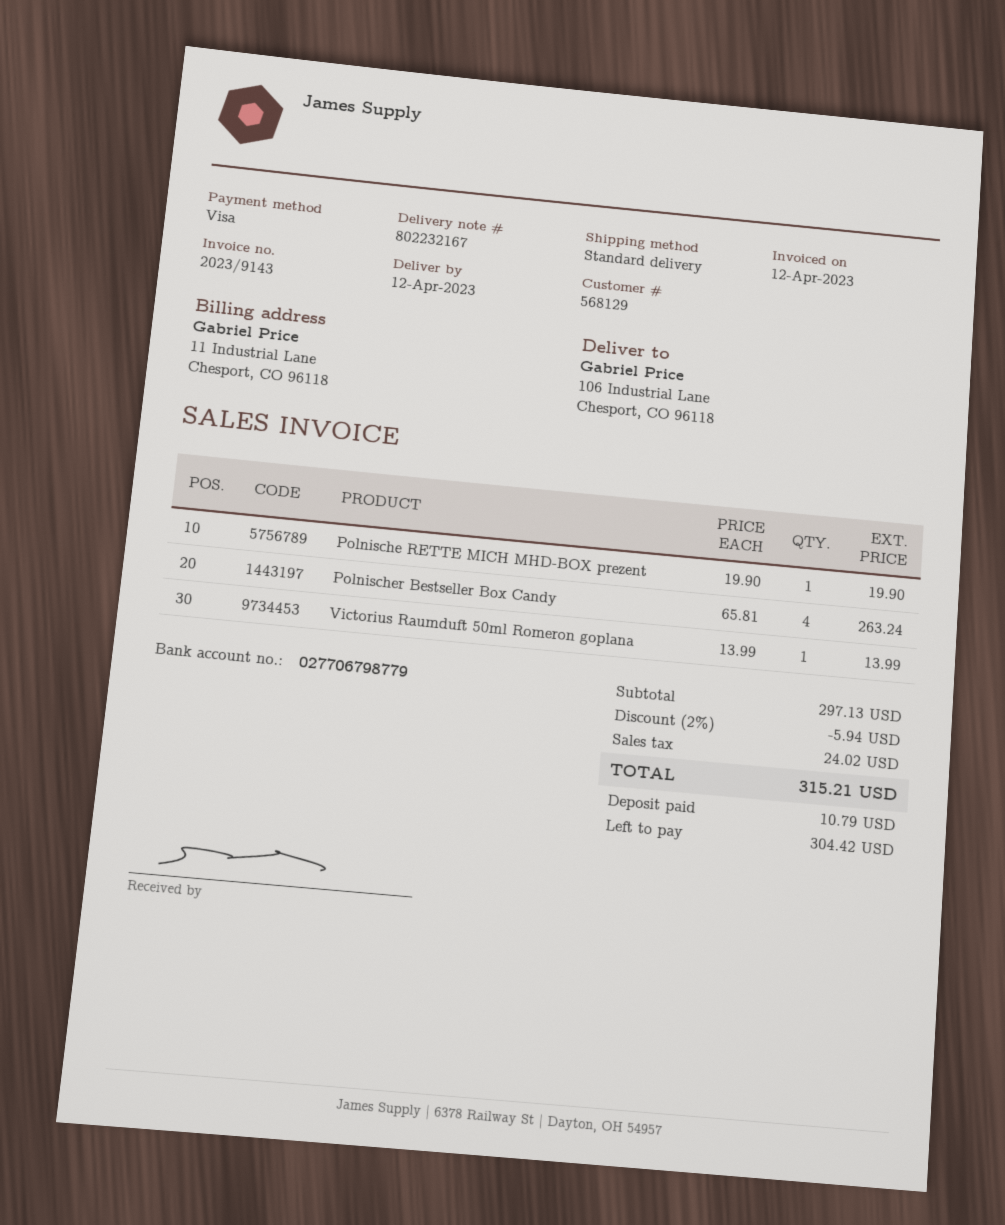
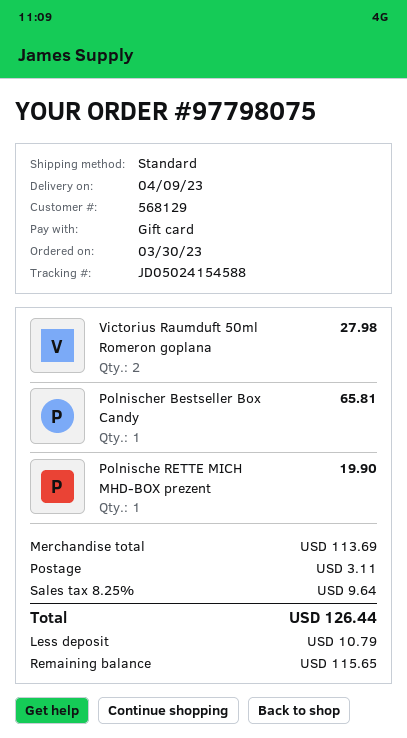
delivery date: 2023-04-12 -> 2023-04-09
payment method: Visa -> gift card
Polnischer Bestseller Box Candy: 4 for 263.24 -> 1 for 65.81
Victorius Raumduft 50ml Romeron goplana: 1 for 13.99 -> 2 for 27.98
subtotal: 297.13 -> 113.69
discount: 2% = 5.94 -> none
shipping: none -> 3.11
tax: 24.02 -> 9.64
total: 315.21 -> 126.44
balance: 304.42 -> 115.65

